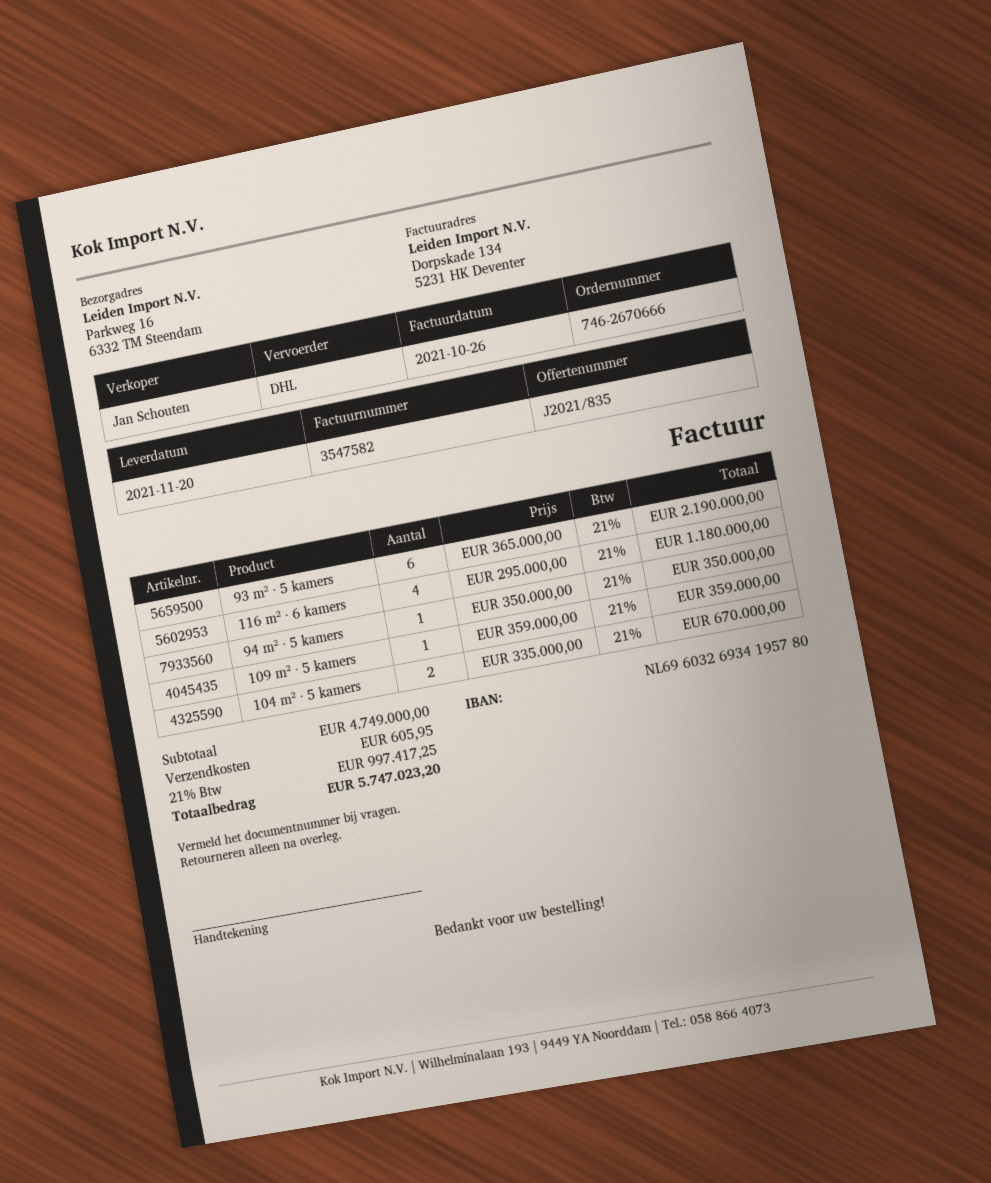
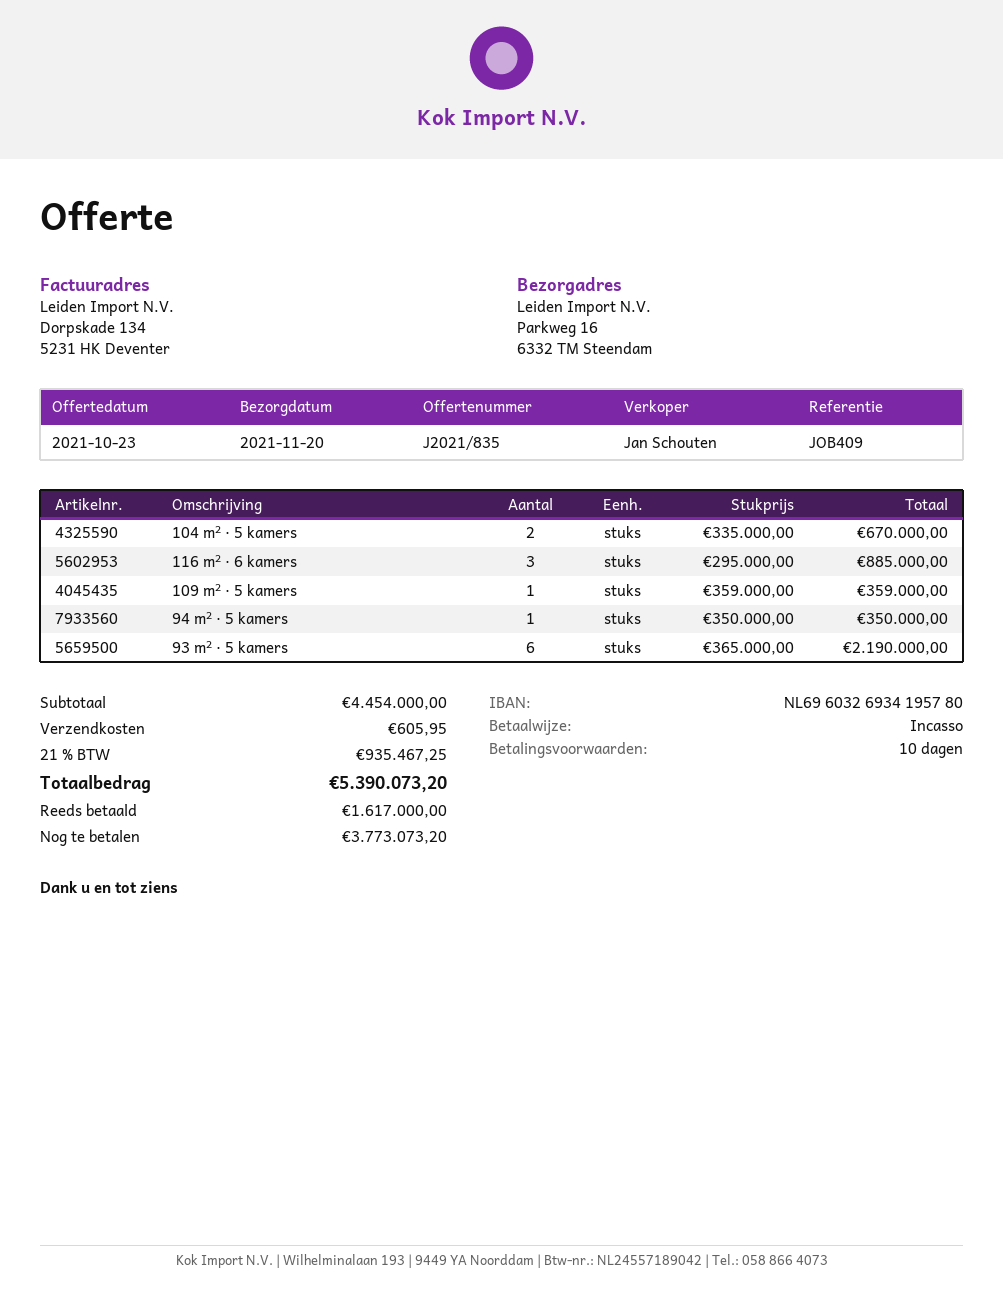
116 m² · 6 kamers: 4 x 295000.00 = 1180000.00 -> 3 x 295000.00 = 885000.00
subtotal: 4749000.00 -> 4454000.00
tax: 21% = 997417.25 -> 21% = 935467.25
total: 5747023.20 -> 5390073.20

